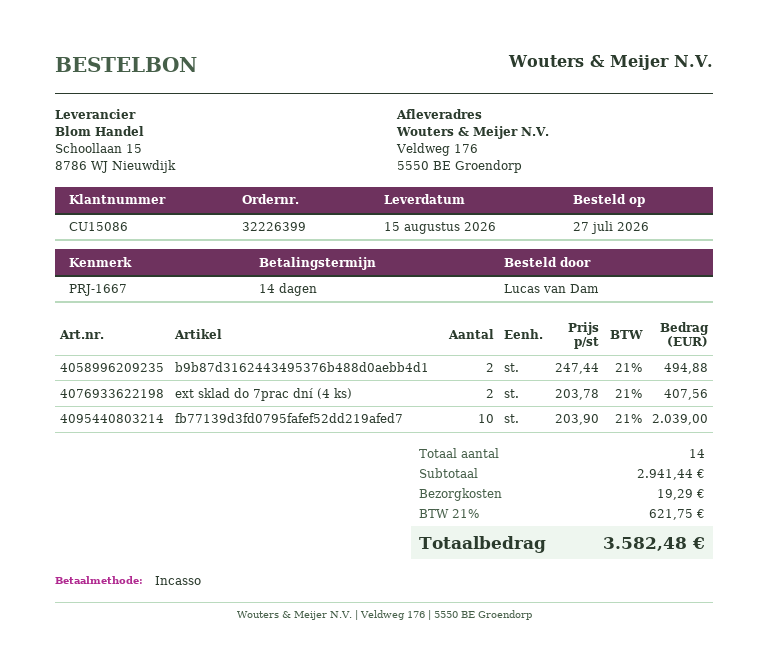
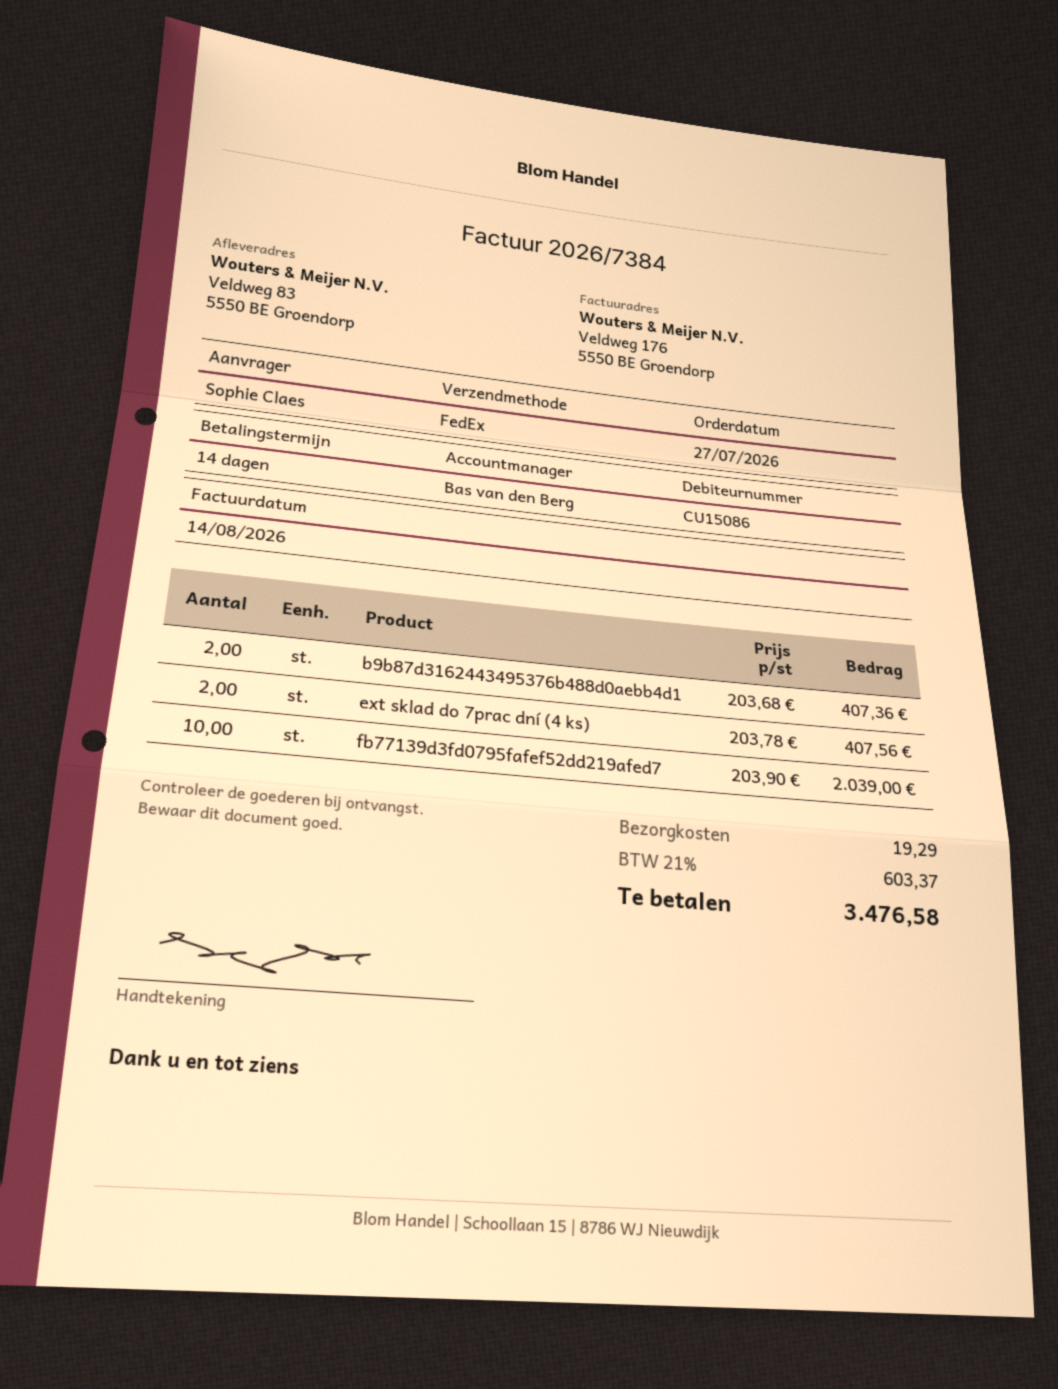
ordered by: Lucas van Dam -> Sophie Claes
ship to: Veldweg 176, 5550 BE Groendorp -> Veldweg 83, 5550 BE Groendorp
b9b87d3162443495376b488d0aebb4d1: 2 x 247.44 = 494.88 -> 2 x 203.68 = 407.36
tax: 21% = 621.75 -> 21% = 603.37
total: 3582.48 -> 3476.58

